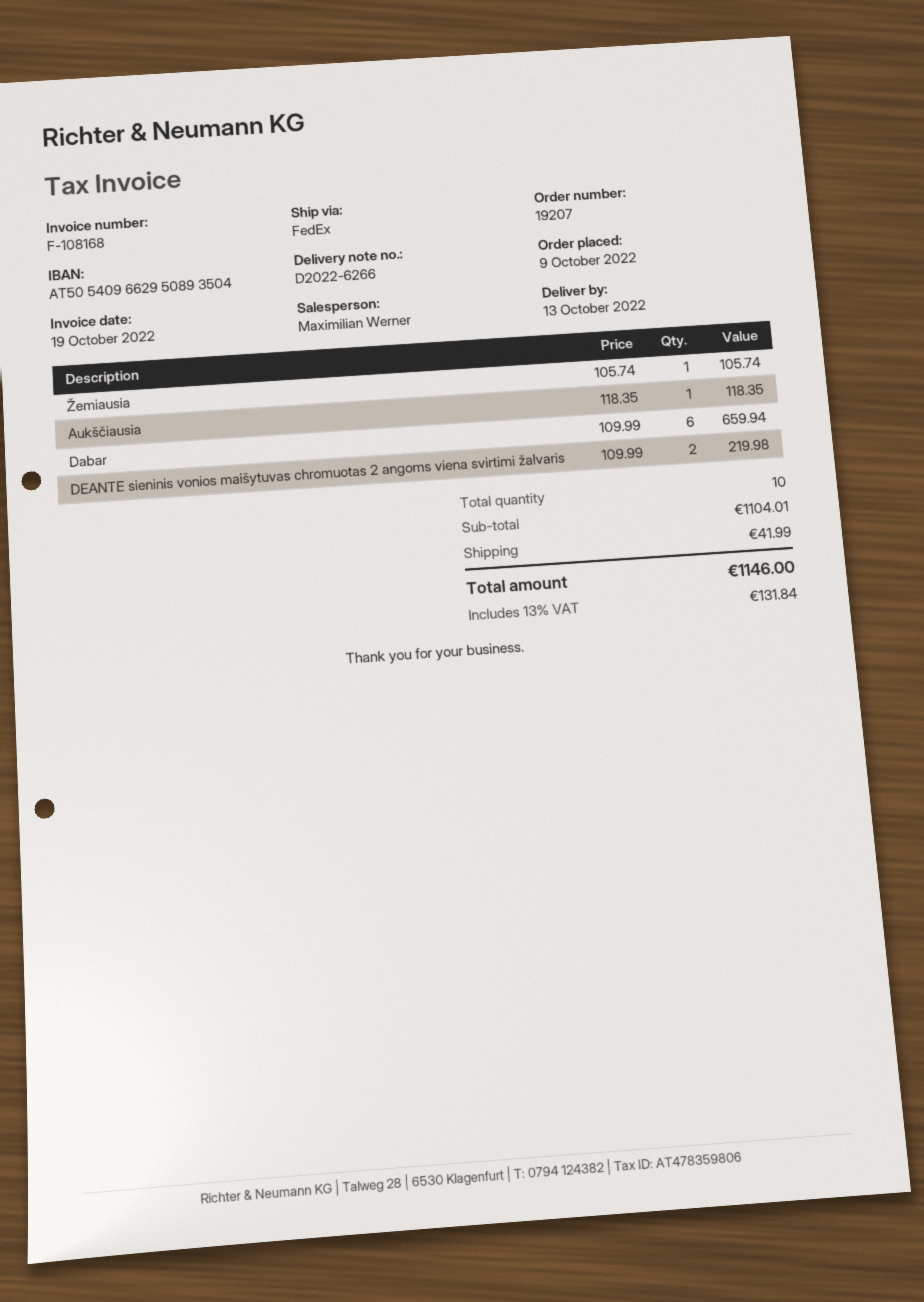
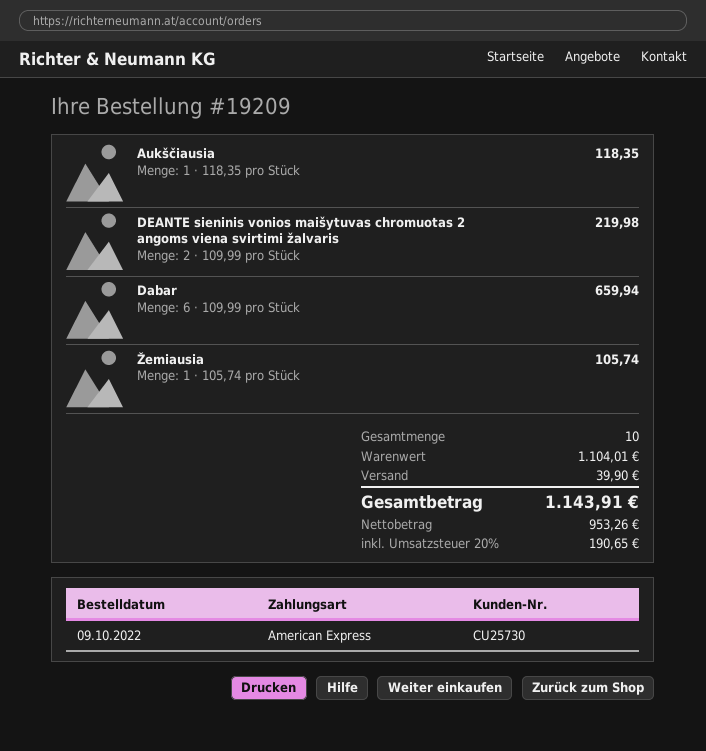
order number: 19207 -> 19209
shipping: 41.99 -> 39.90
tax: 13% = 131.84 -> 20% = 190.65
total: 1146.00 -> 1143.91

